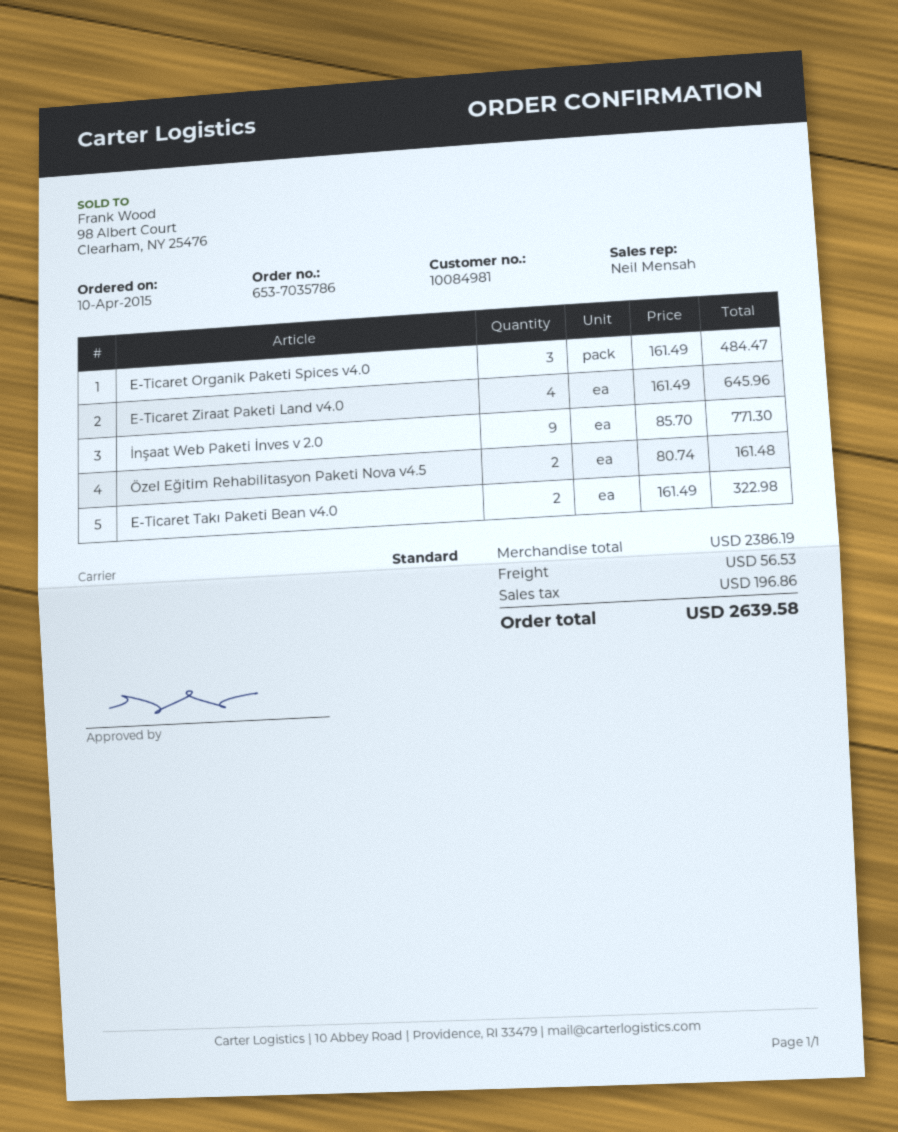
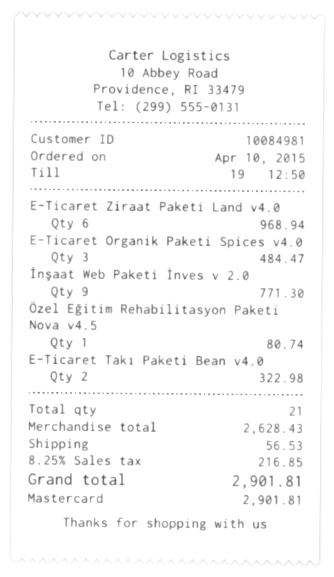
E-Ticaret Ziraat Paketi Land v4.0: 4 for 645.96 -> 6 for 968.94
Özel Eğitim Rehabilitasyon Paketi Nova v4.5: 2 for 161.48 -> 1 for 80.74
subtotal: 2386.19 -> 2628.43
tax: 196.86 -> 216.85
total: 2639.58 -> 2901.81

